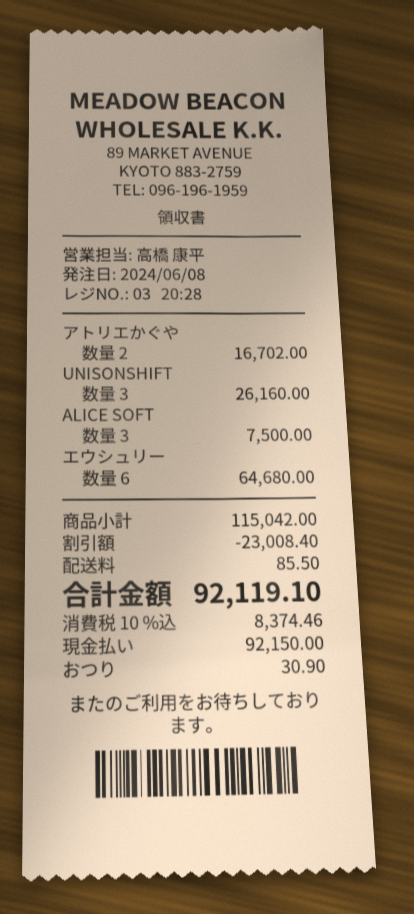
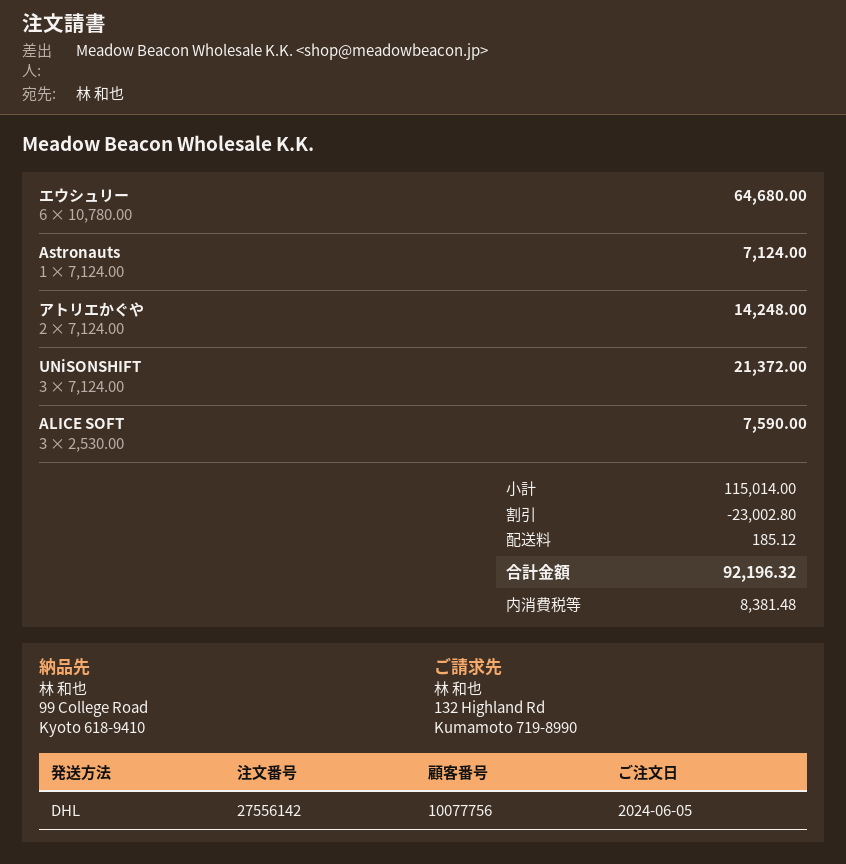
order date: 2024-06-08 -> 2024-06-05
アトリエかぐや: 2 for 16702.00 -> 2 for 14248.00
UNISONSHIFT: 3 for 26160.00 -> 3 for 21372.00
ALICE SOFT: 3 for 7500.00 -> 3 for 7590.00
Astronauts: none -> 1 for 7124.00
subtotal: 115042.00 -> 115014.00
discount: 23008.40 -> 23002.80
shipping: 85.50 -> 185.12
tax: 8374.46 -> 8381.48
total: 92119.10 -> 92196.32

